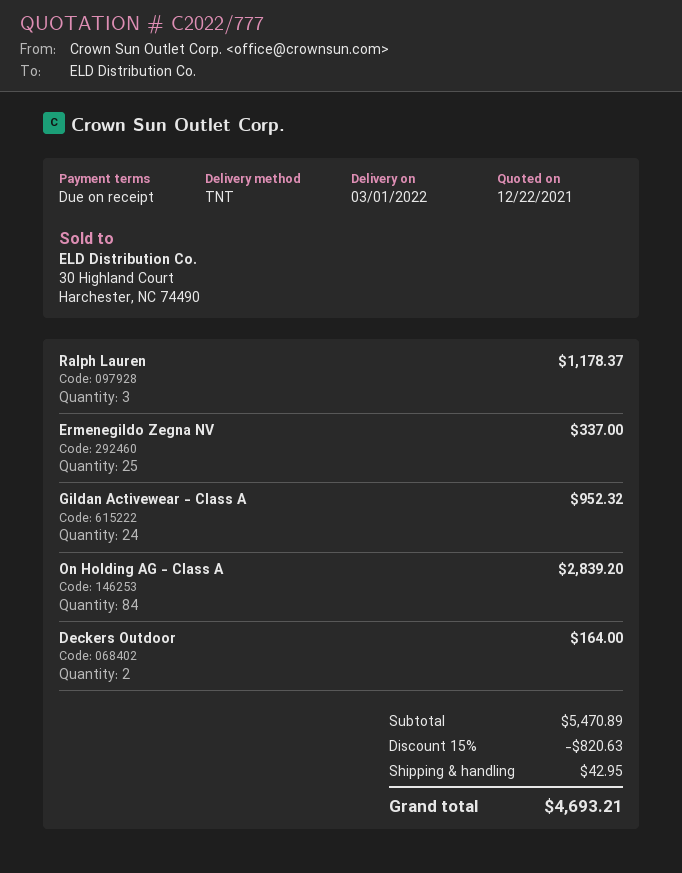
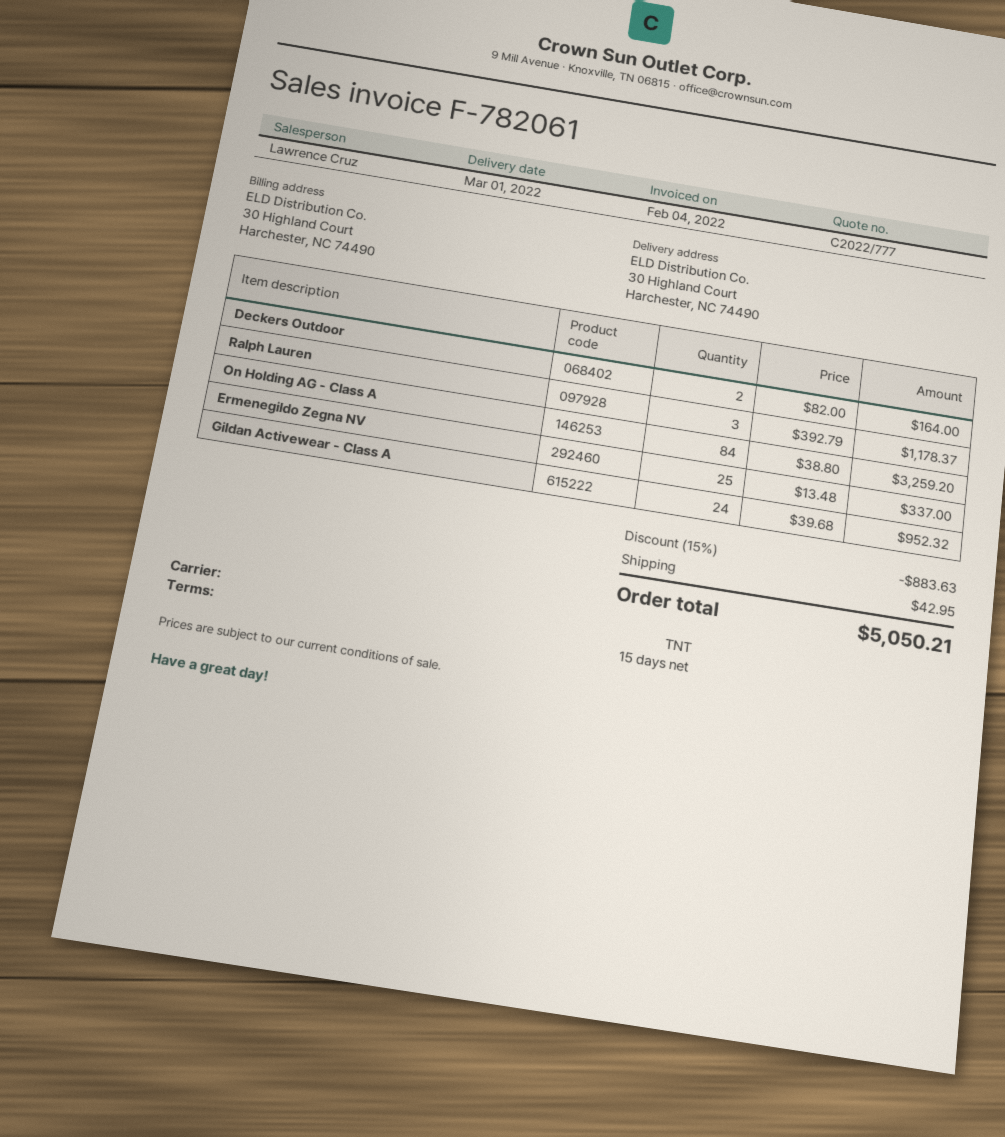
payment terms: on receipt -> 15 days
On Holding AG - Class A: 84 for 2839.20 -> 84 for 3259.20
discount: 15% = 820.63 -> 15% = 883.63
total: 4693.21 -> 5050.21

